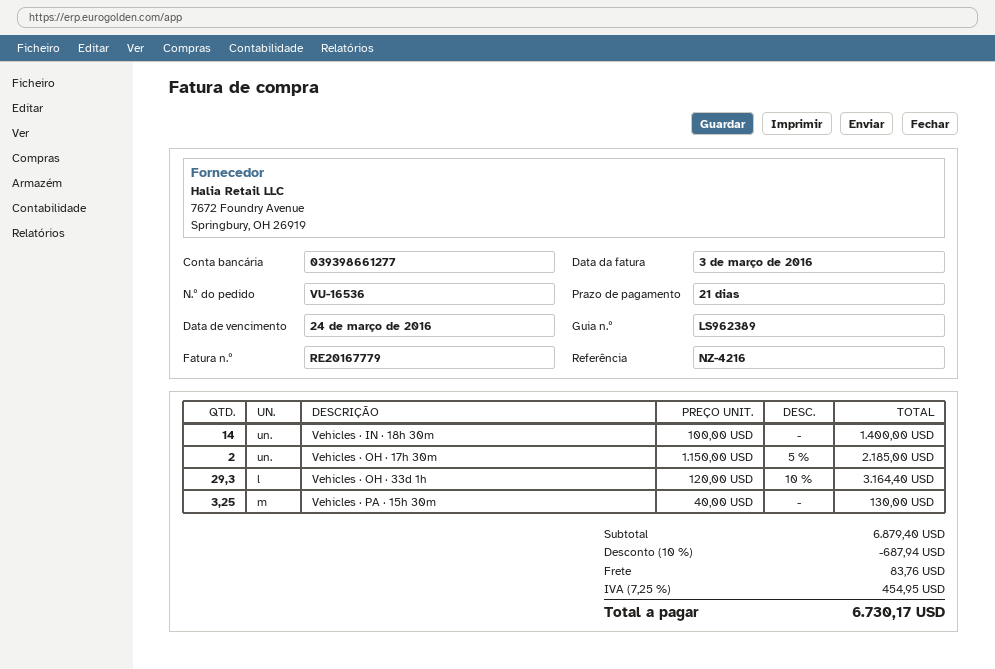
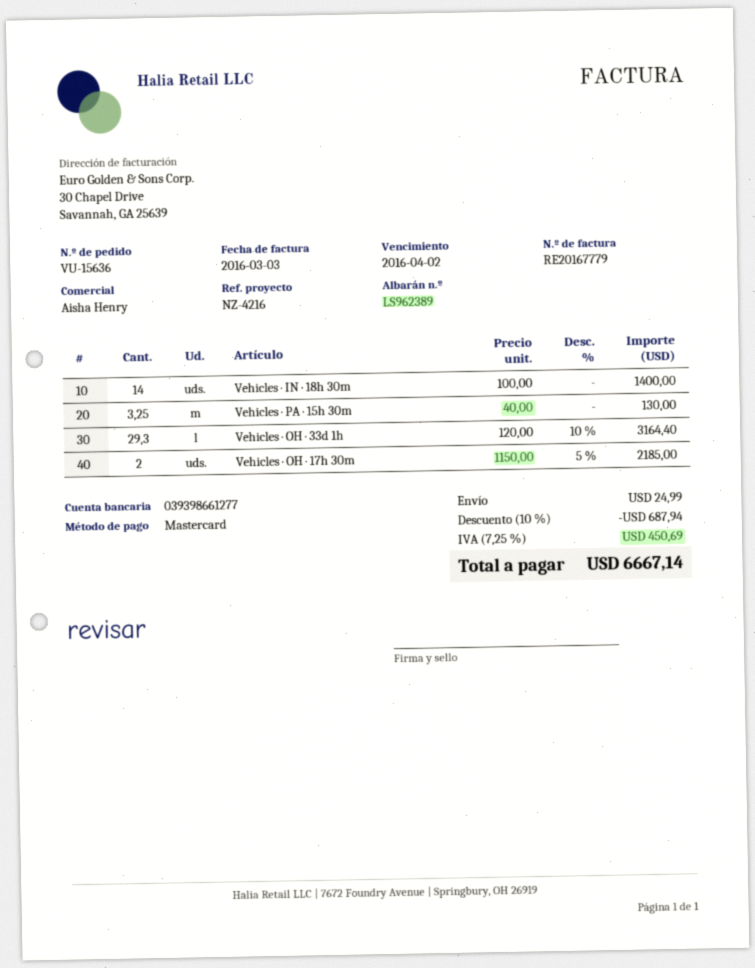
order number: VU-16536 -> VU-15636
due date: 2016-03-24 -> 2016-04-02
shipping: 83.76 -> 24.99
tax: 7.25% = 454.95 -> 7.25% = 450.69
total: 6730.17 -> 6667.14

